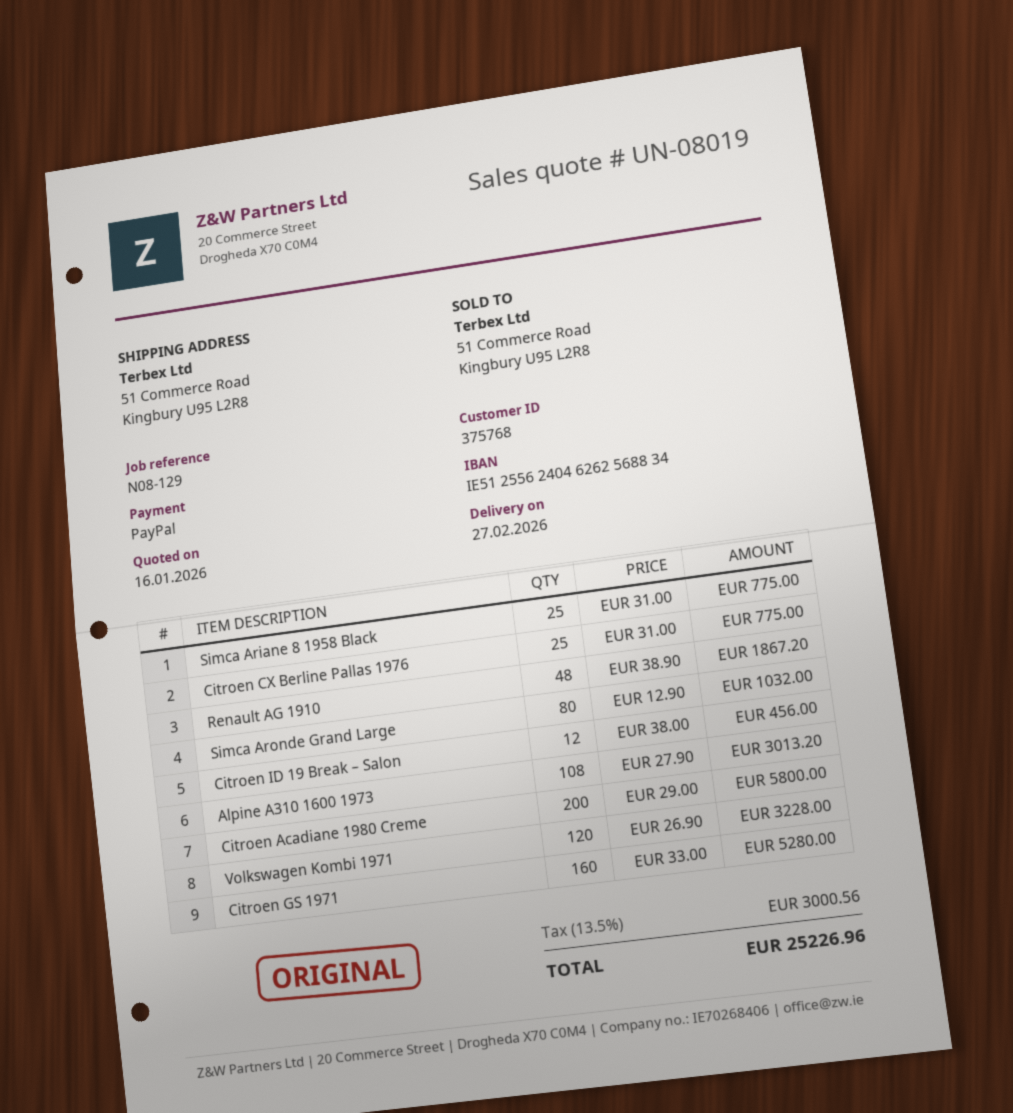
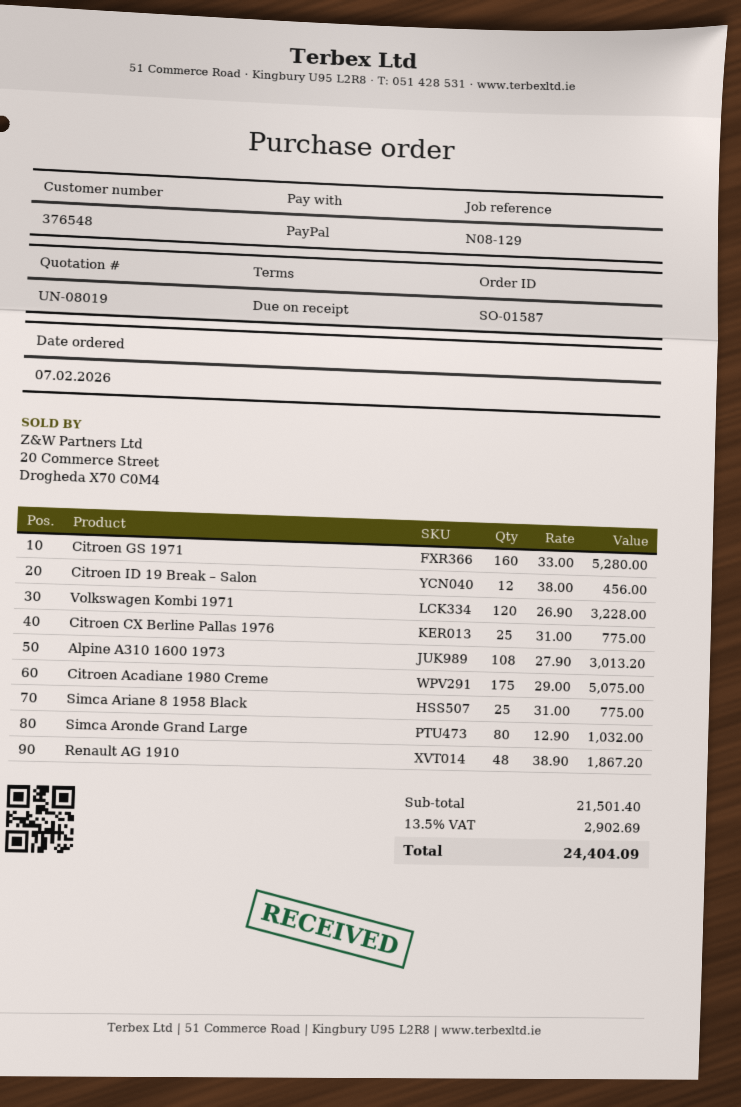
customer number: 375768 -> 376548
Citroen Acadiane 1980 Creme: 200 x 29.00 = 5800.00 -> 175 x 29.00 = 5075.00
tax: 13.5% = 3000.56 -> 13.5% = 2902.69
total: 25226.96 -> 24404.09

